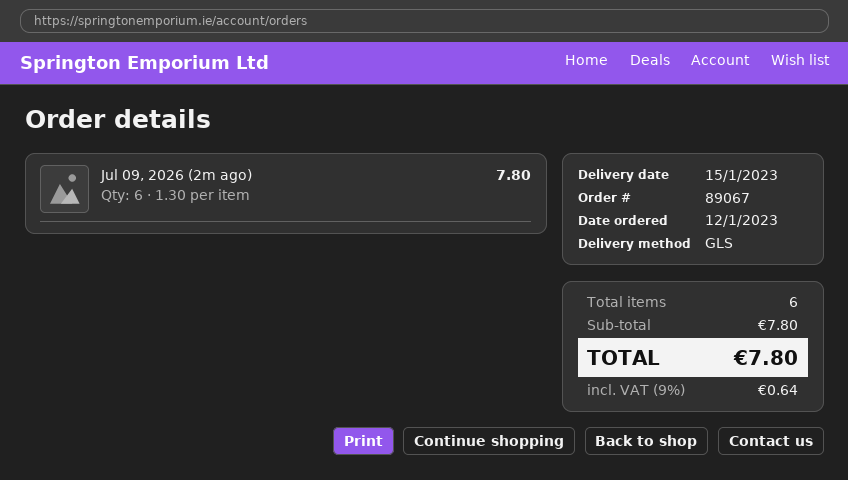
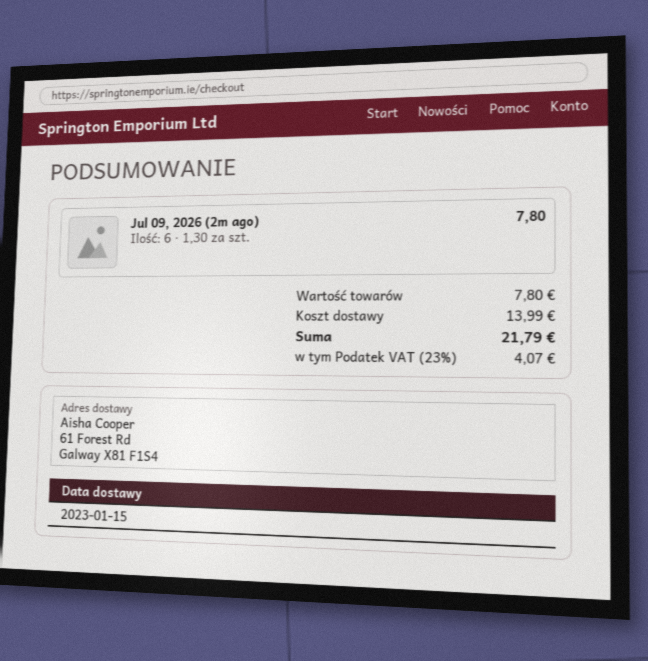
shipping: none -> 13.99
tax: 9% = 0.64 -> 23% = 4.07
total: 7.80 -> 21.79

